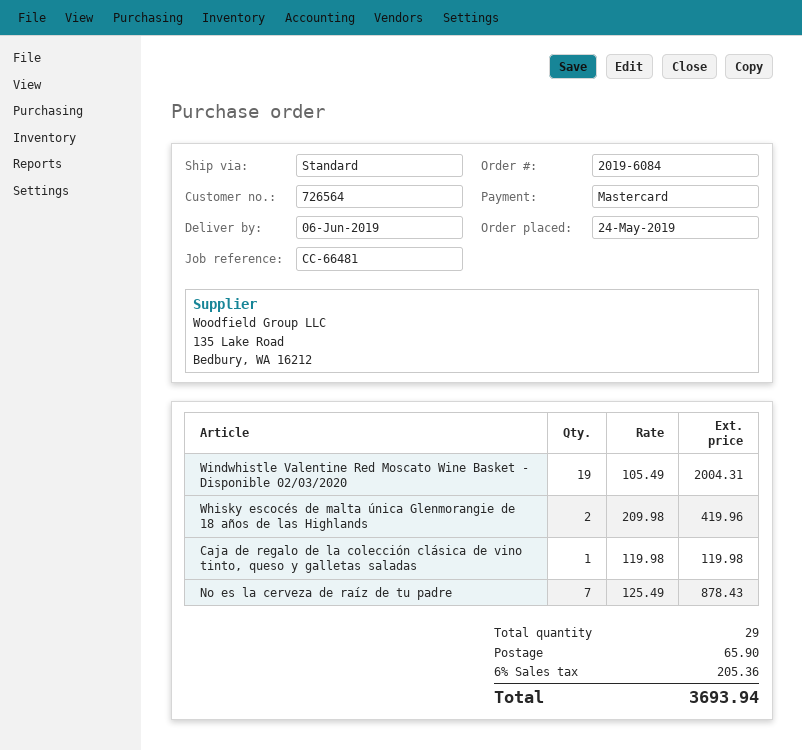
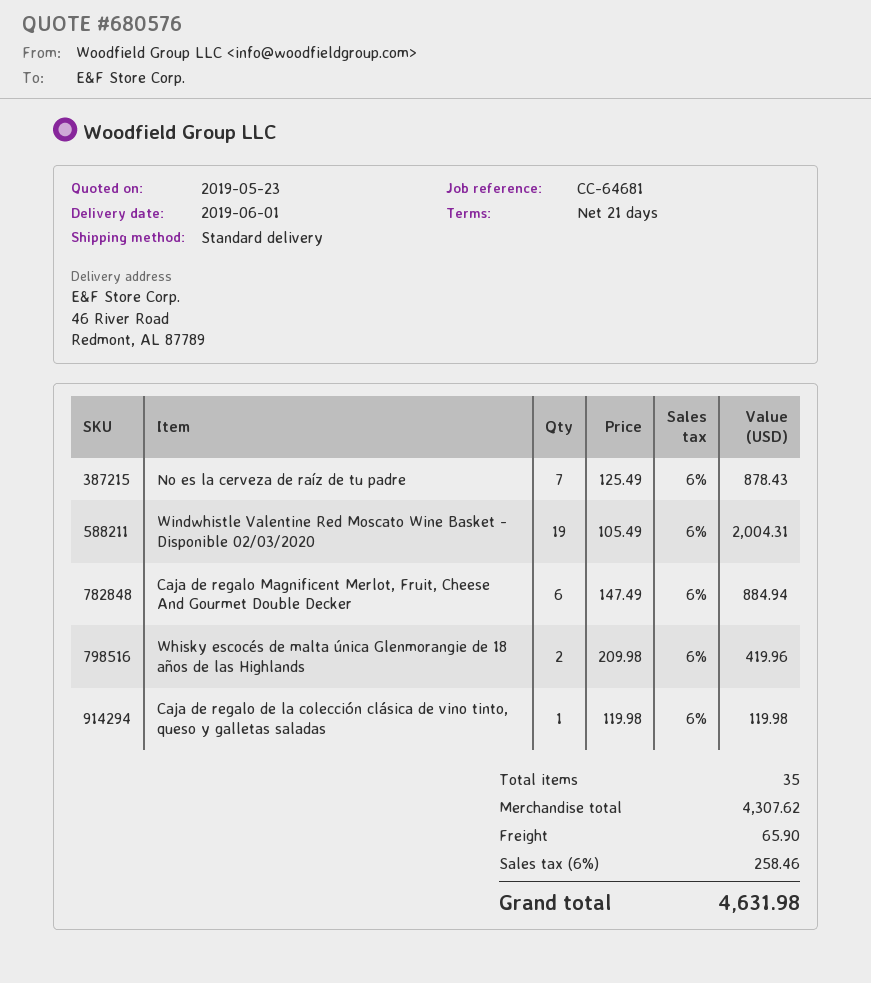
delivery date: 2019-06-06 -> 2019-06-01
reference: CC-66481 -> CC-64681
Caja de regalo Magnificent Merlot, Fruit, Cheese And Gourmet Double Decker: none -> 6 x 147.49 = 884.94
total quantity: 29 -> 35
tax: 6% = 205.36 -> 6% = 258.46
total: 3693.94 -> 4631.98

